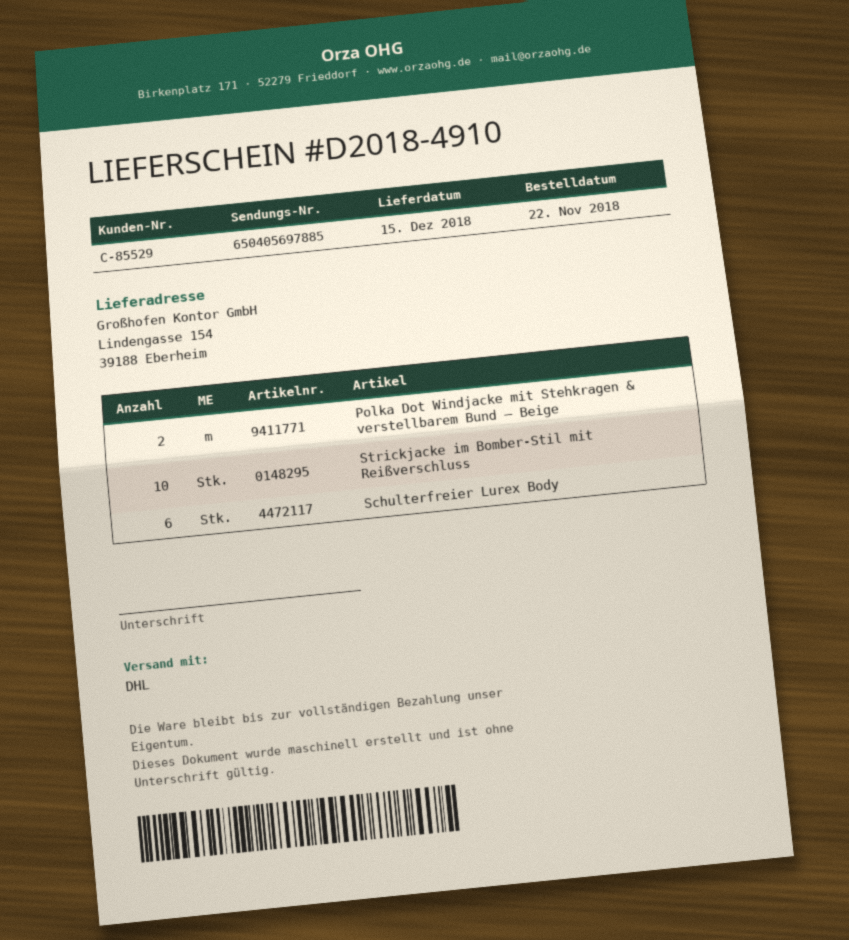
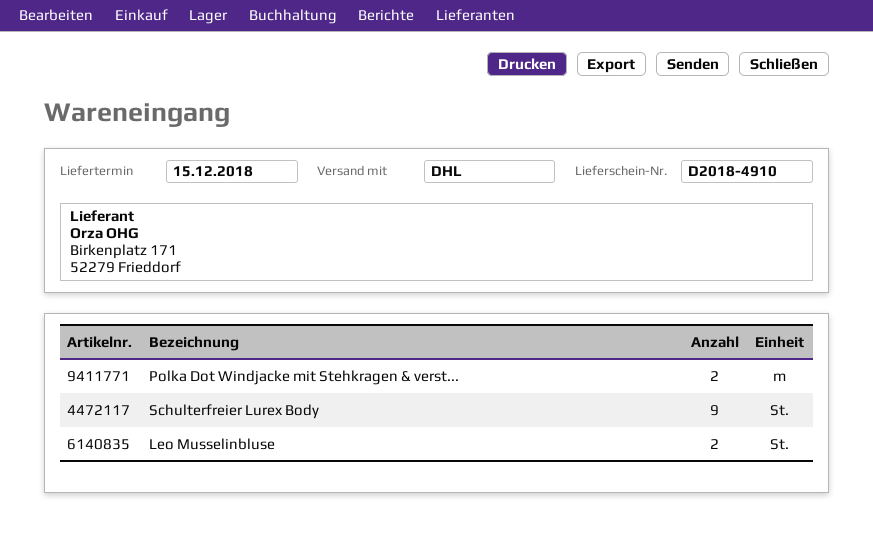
Strickjacke im Bomber-Stil mit Reißverschluss: 10 -> none
Schulterfreier Lurex Body: 6 -> 9
Leo Musselinbluse: none -> 2

